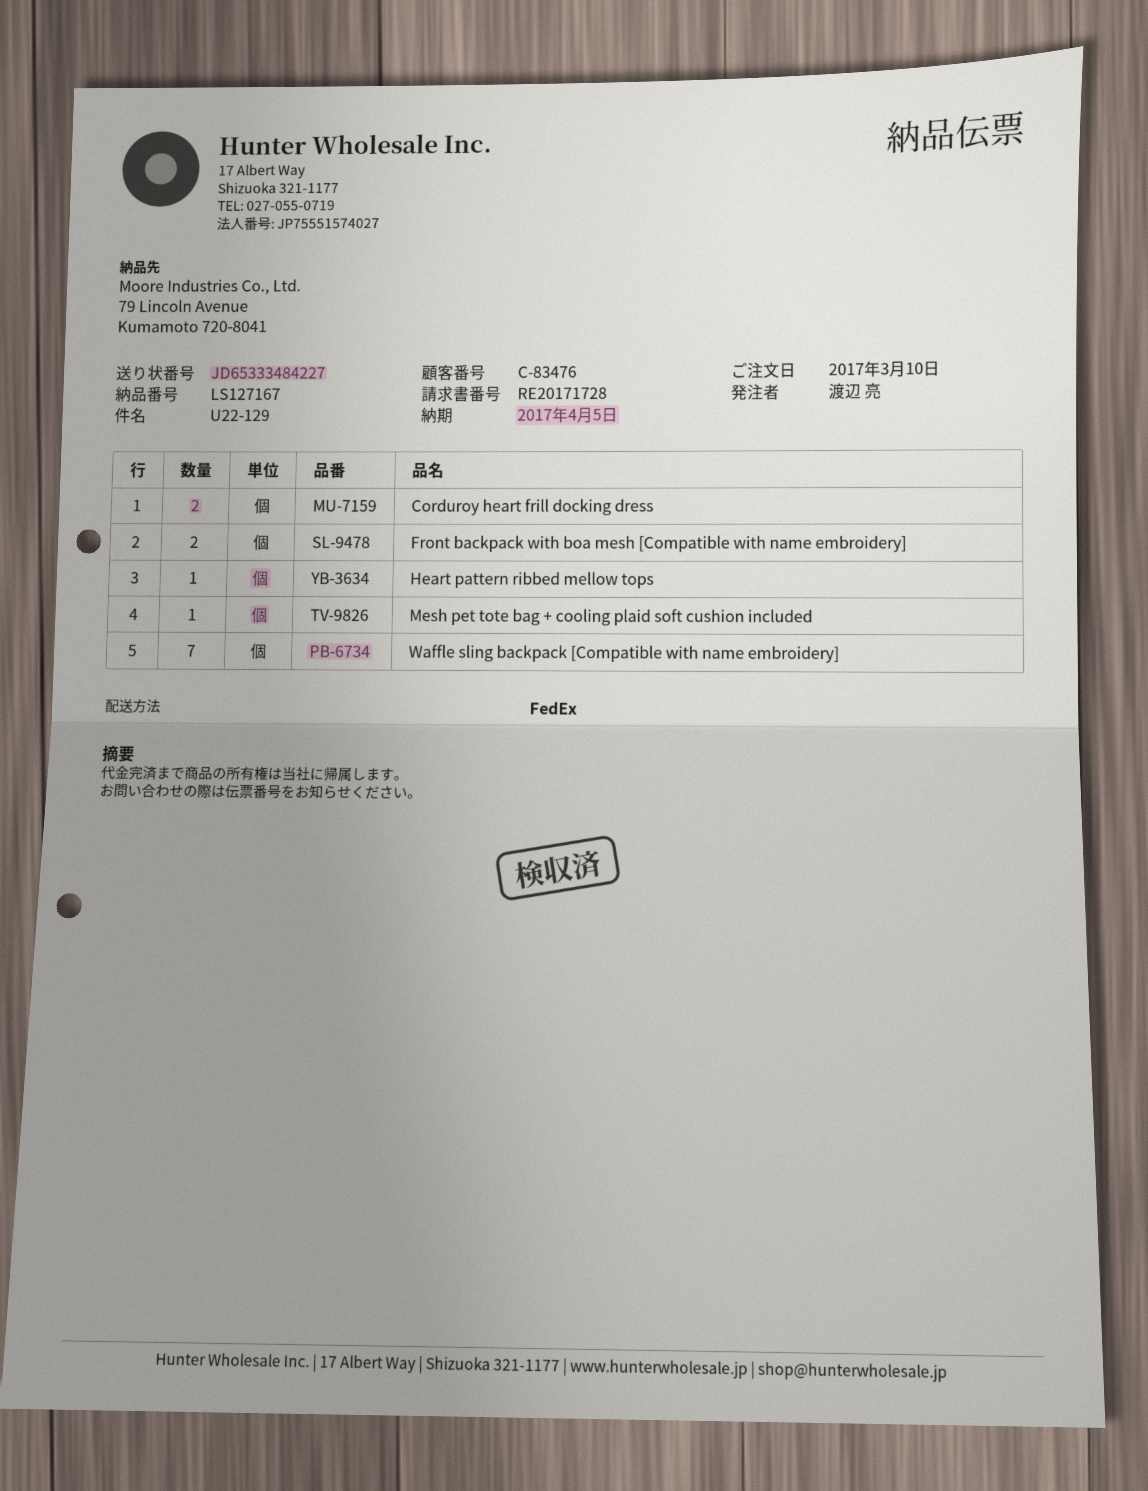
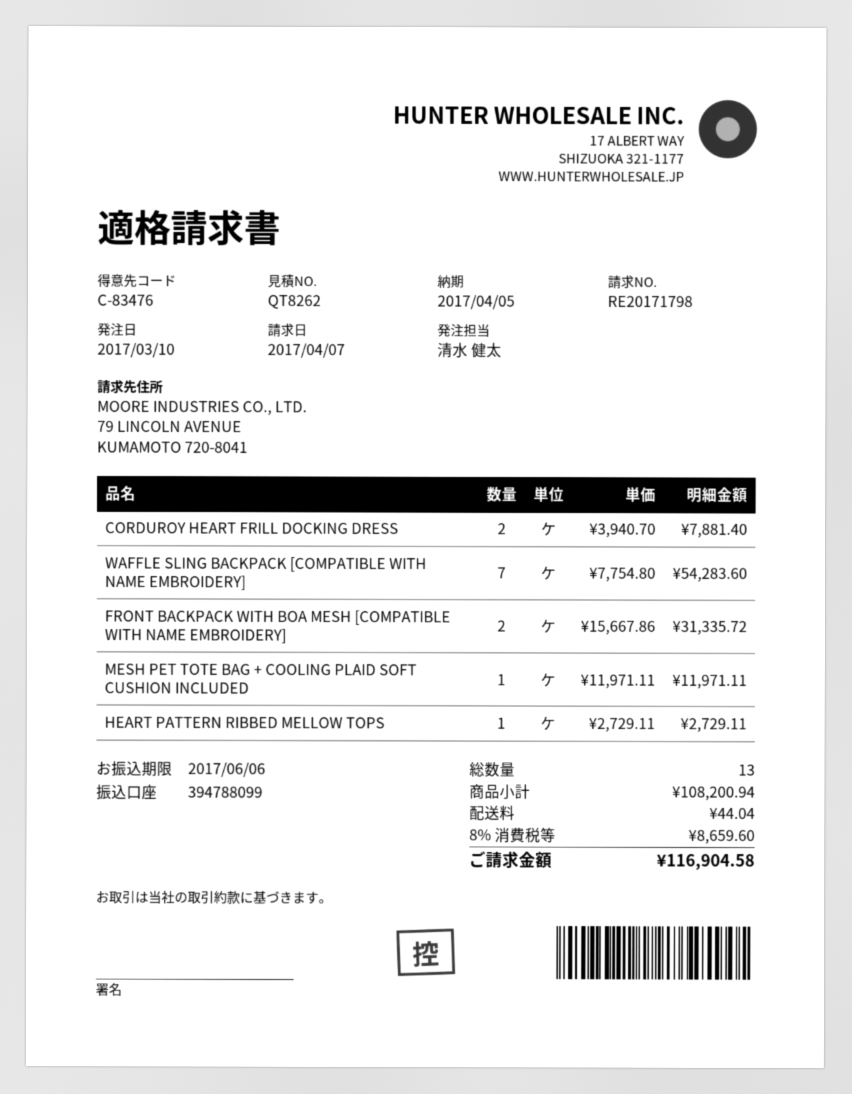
invoice number: RE20171728 -> RE20171798
ordered by: 渡辺 亮 -> 清水 健太

